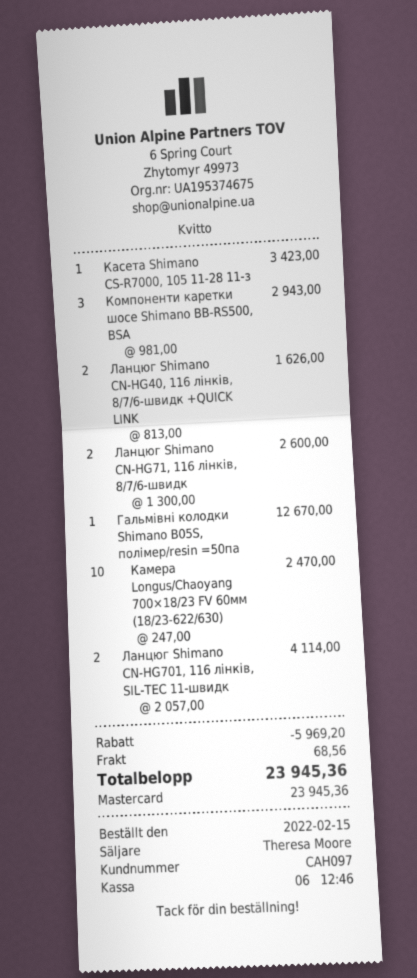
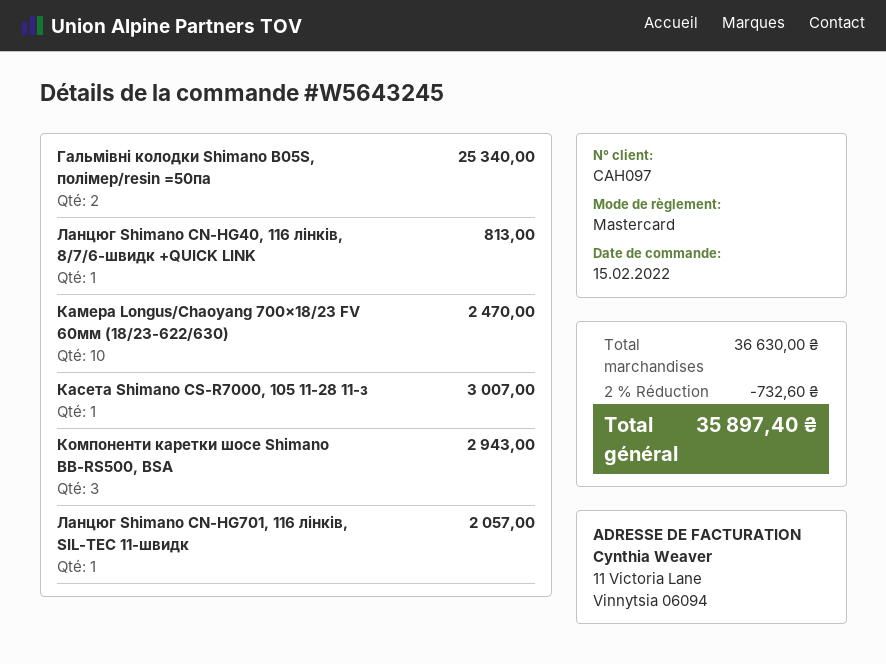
Касета Shimano CS-R7000, 105 11-28 11-з: 1 for 3423.00 -> 1 for 3007.00
Ланцюг Shimano CN-HG40, 116 лінків, 8/7/6-швидк +QUICK LINK: 2 for 1626.00 -> 1 for 813.00
Ланцюг Shimano CN-HG71, 116 лінків, 8/7/6-швидк: 2 for 2600.00 -> none
Гальмівні колодки Shimano B05S, полімер/resin =50па: 1 for 12670.00 -> 2 for 25340.00
Ланцюг Shimano CN-HG701, 116 лінків, SIL-TEC 11-швидк: 2 for 4114.00 -> 1 for 2057.00
discount: 5969.20 -> 732.60
shipping: 68.56 -> none
total: 23945.36 -> 35897.40

